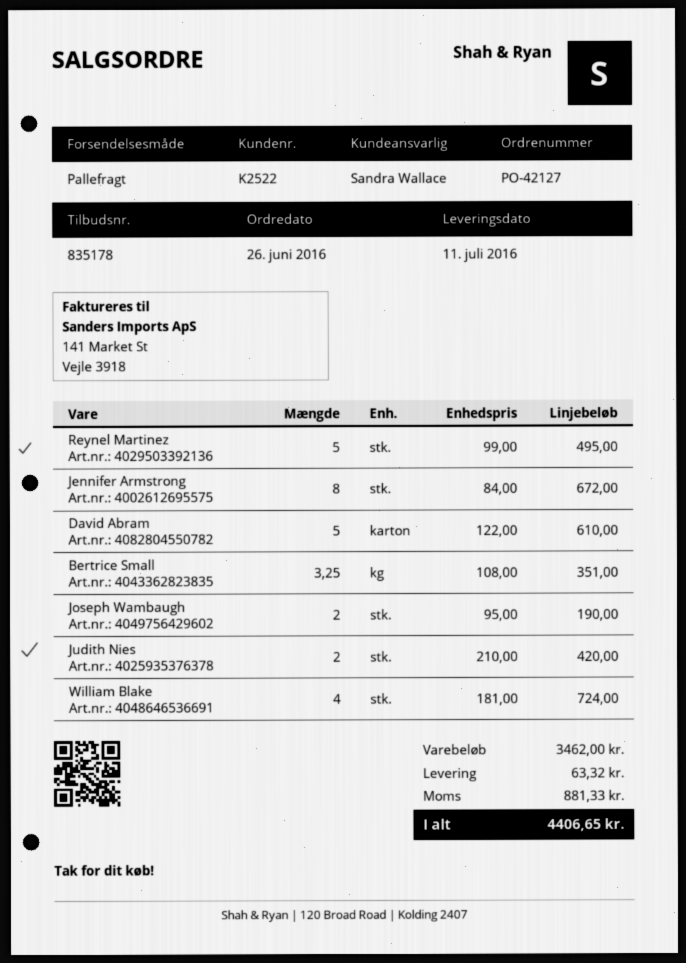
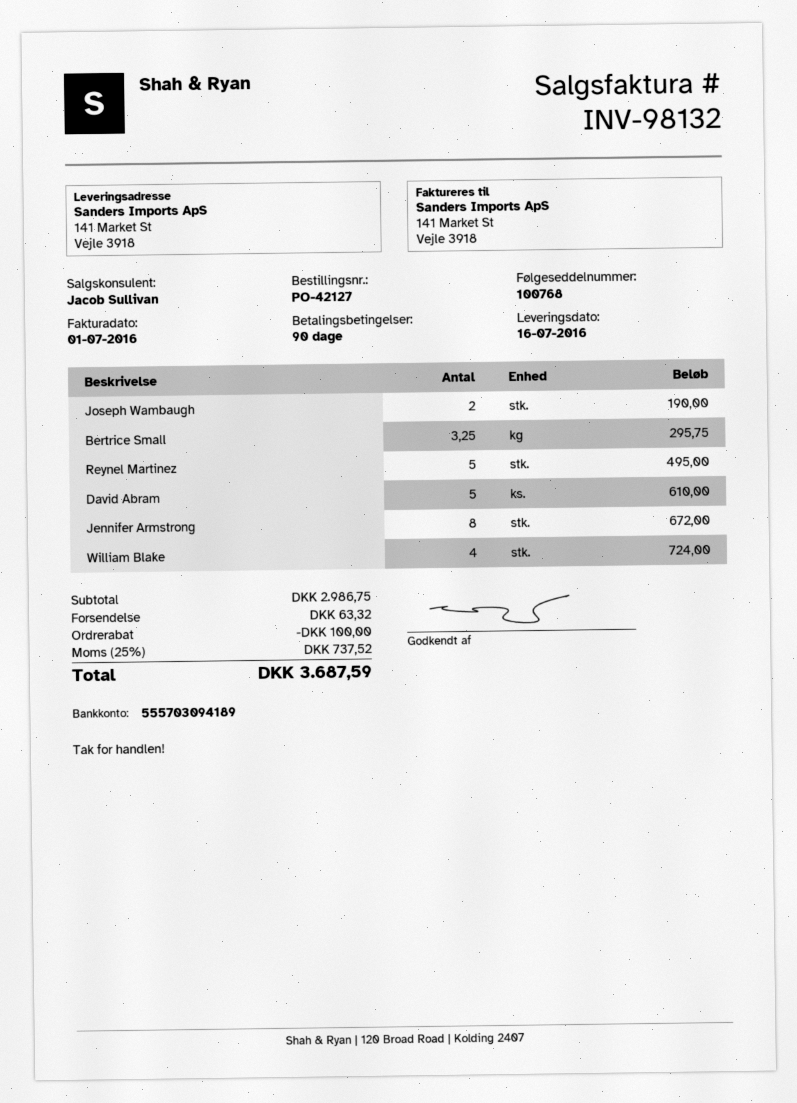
delivery date: 2016-07-11 -> 2016-07-16
sales rep: Sandra Wallace -> Jacob Sullivan
Bertrice Small: 3.25 for 351.00 -> 3.25 for 295.75
Judith Nies: 2 for 420.00 -> none
subtotal: 3462.00 -> 2986.75
discount: none -> 100.00
tax: 881.33 -> 737.52
total: 4406.65 -> 3687.59

